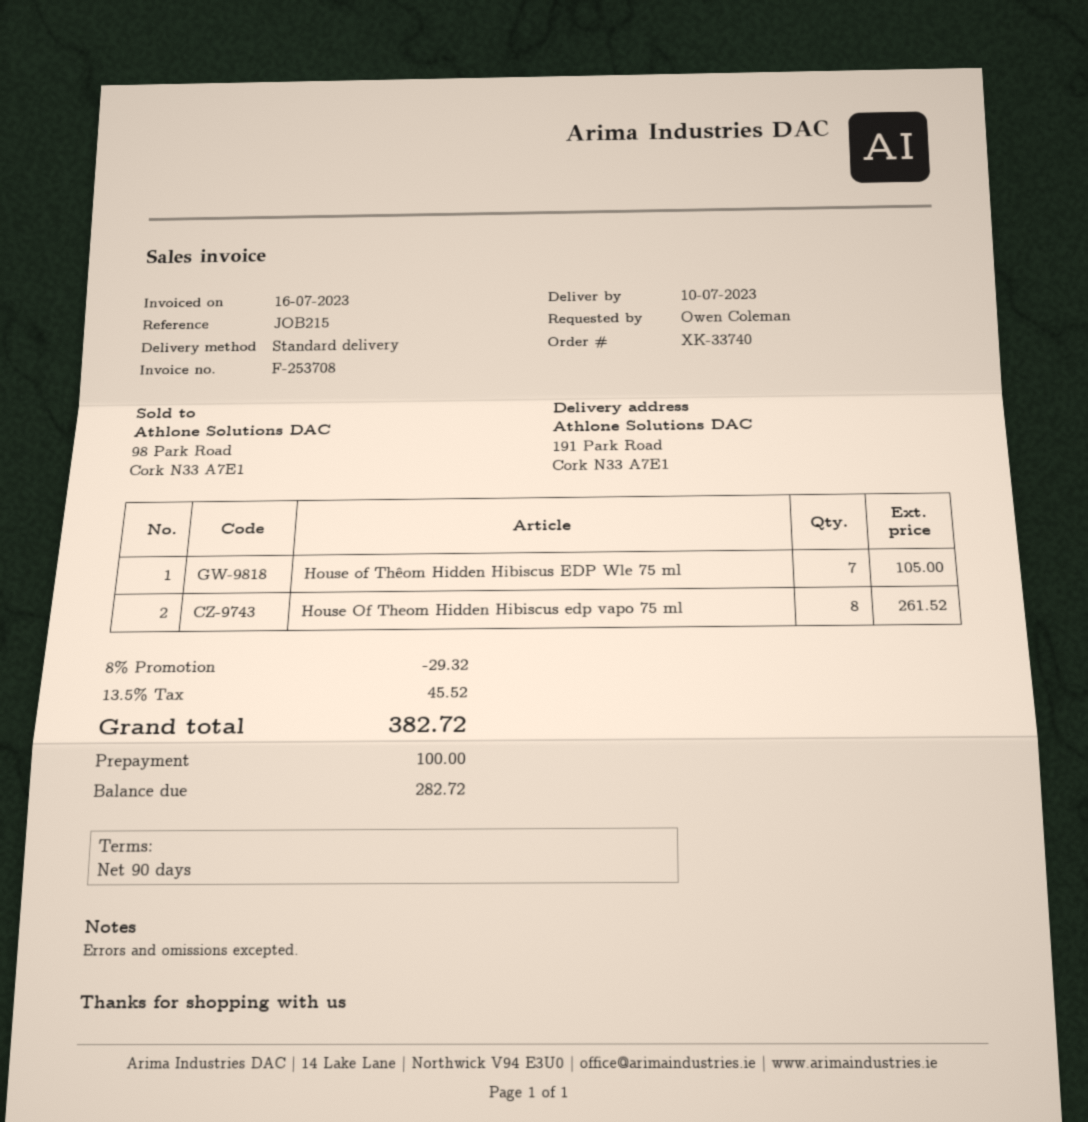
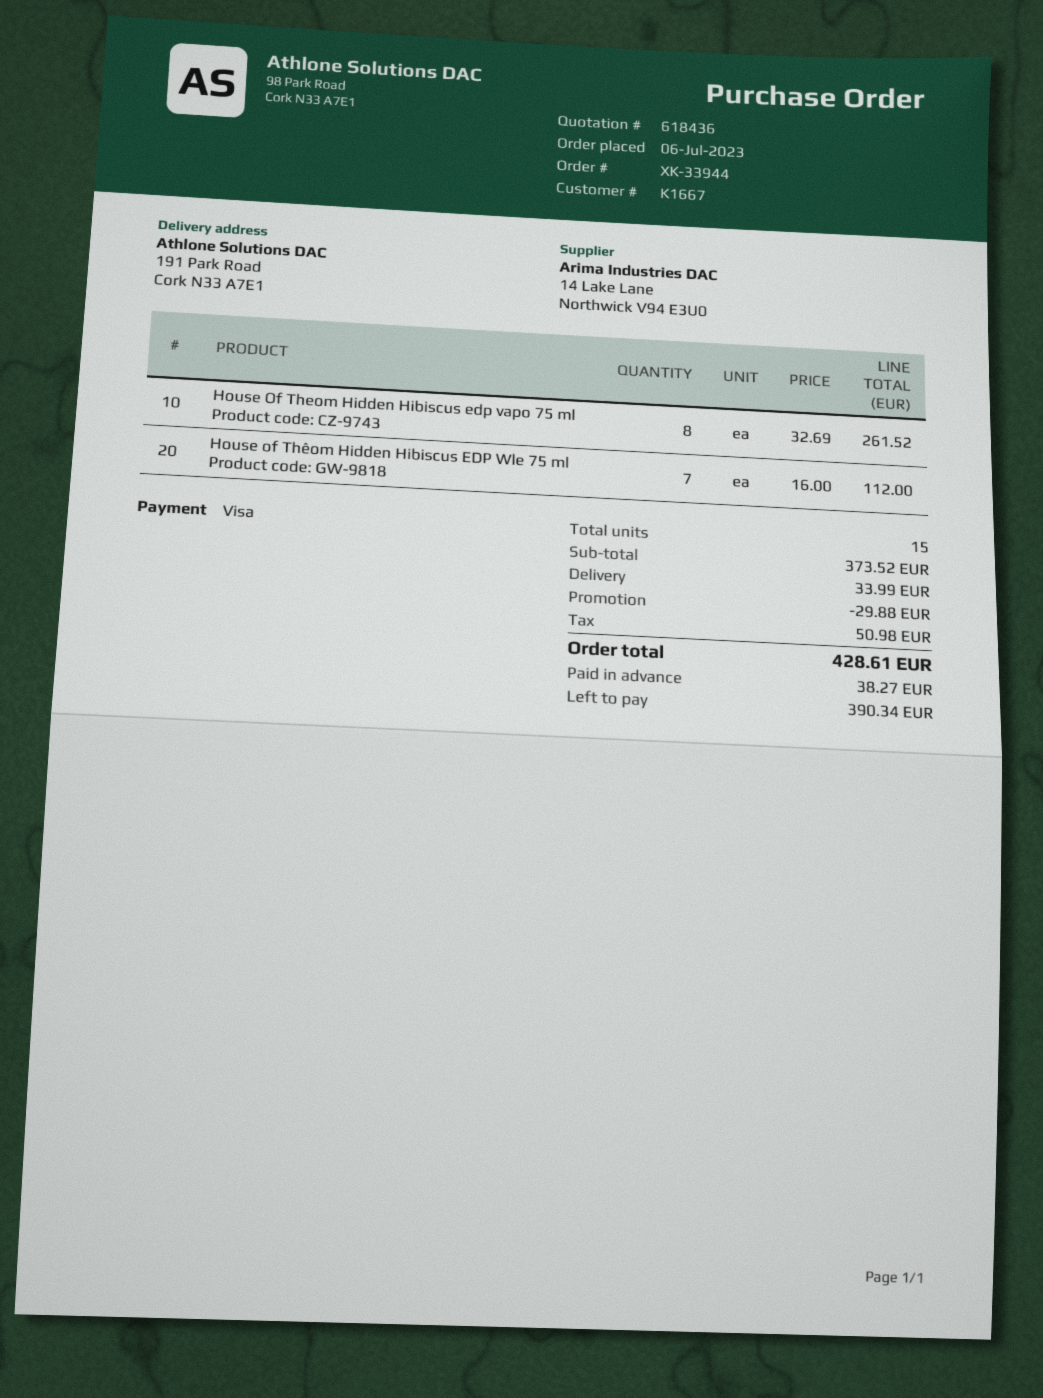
order number: XK-33740 -> XK-33944
House of Thêom Hidden Hibiscus EDP Wle 75 ml: 7 for 105.00 -> 7 for 112.00
discount: 29.32 -> 29.88
shipping: none -> 33.99
tax: 45.52 -> 50.98
total: 382.72 -> 428.61
deposit: 100.00 -> 38.27
balance: 282.72 -> 390.34

